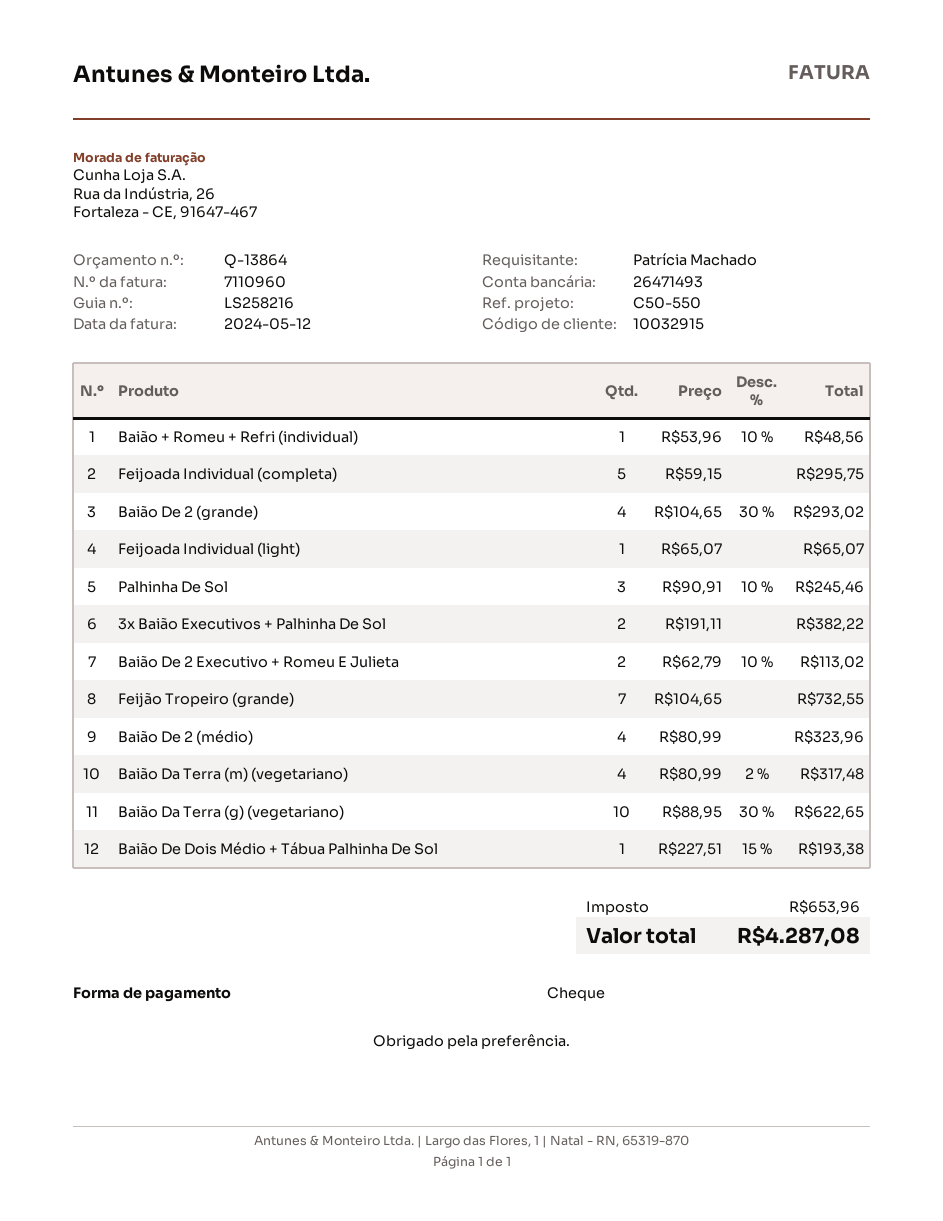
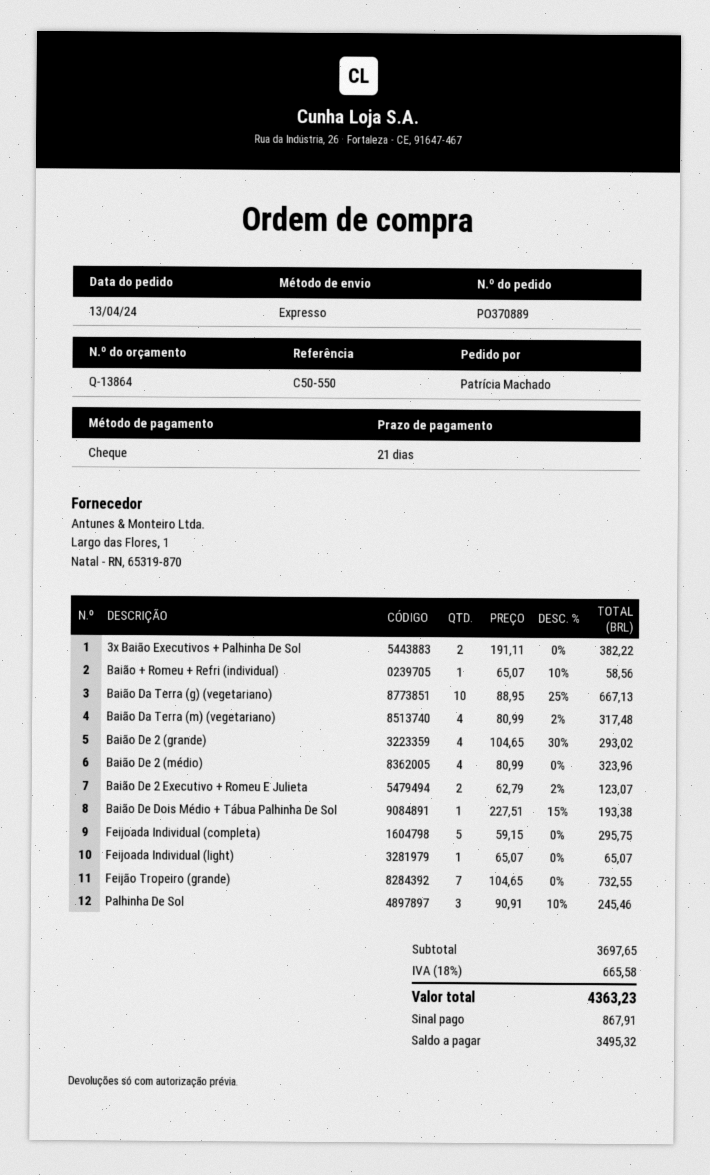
Baião + Romeu + Refri (individual): 1 x 53.96 - 10% = 48.56 -> 1 x 65.07 - 10% = 58.56
Baião De 2 Executivo + Romeu E Julieta: 2 x 62.79 - 10% = 113.02 -> 2 x 62.79 - 2% = 123.07
Baião Da Terra (g) (vegetariano): 10 x 88.95 - 30% = 622.65 -> 10 x 88.95 - 25% = 667.13
tax: 653.96 -> 665.58
total: 4287.08 -> 4363.23

